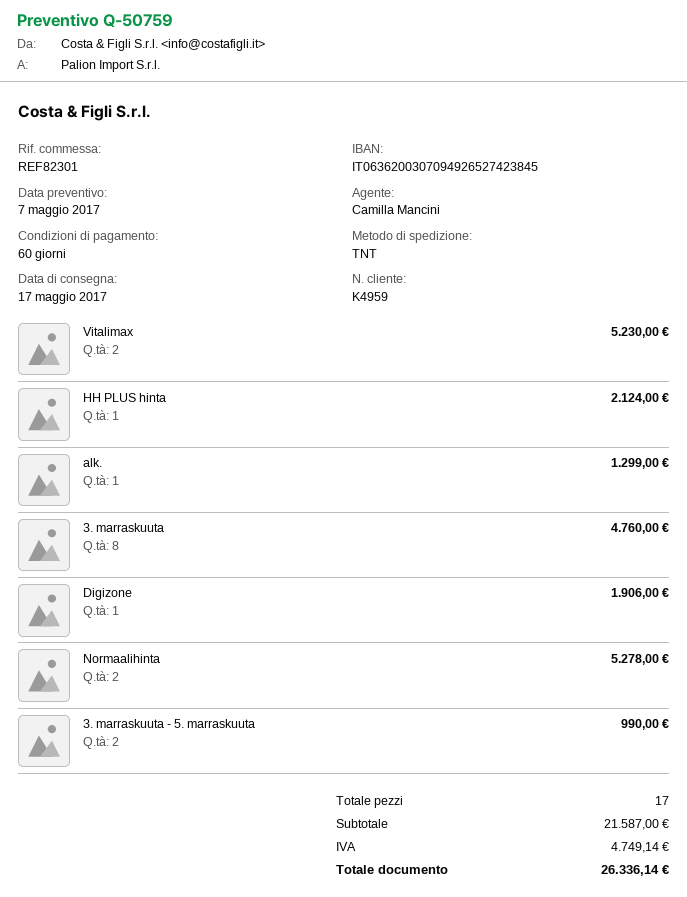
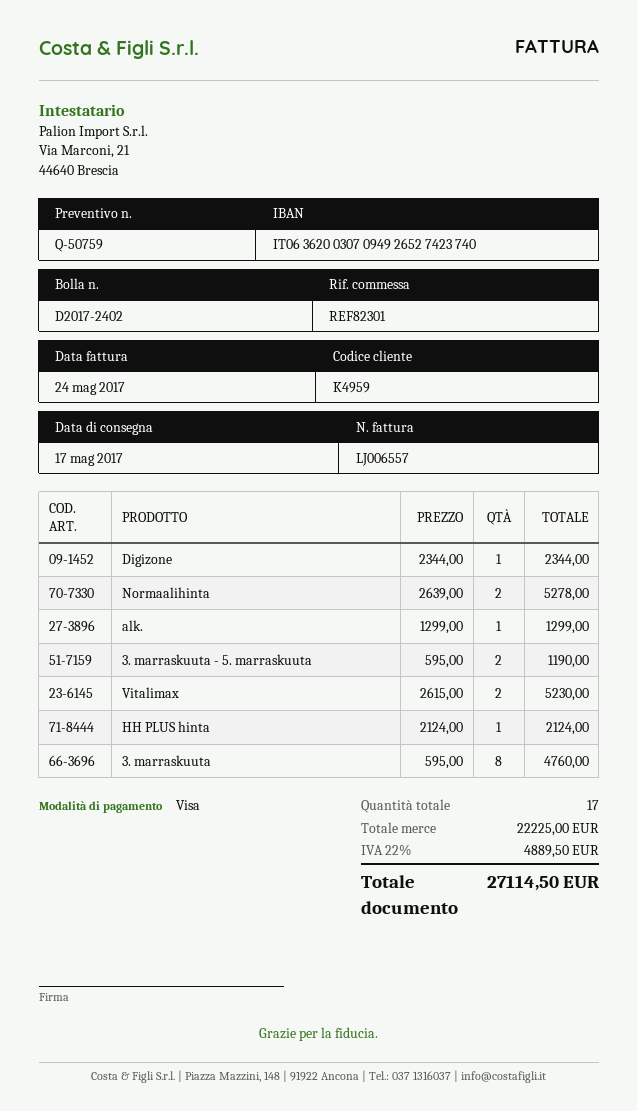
bank account: IT0636200307094926527423845 -> IT0636200307094926527423740
Digizone: 1 for 1906.00 -> 1 for 2344.00
3. marraskuuta - 5. marraskuuta: 2 for 990.00 -> 2 for 1190.00
subtotal: 21587.00 -> 22225.00
tax: 4749.14 -> 4889.50
total: 26336.14 -> 27114.50

